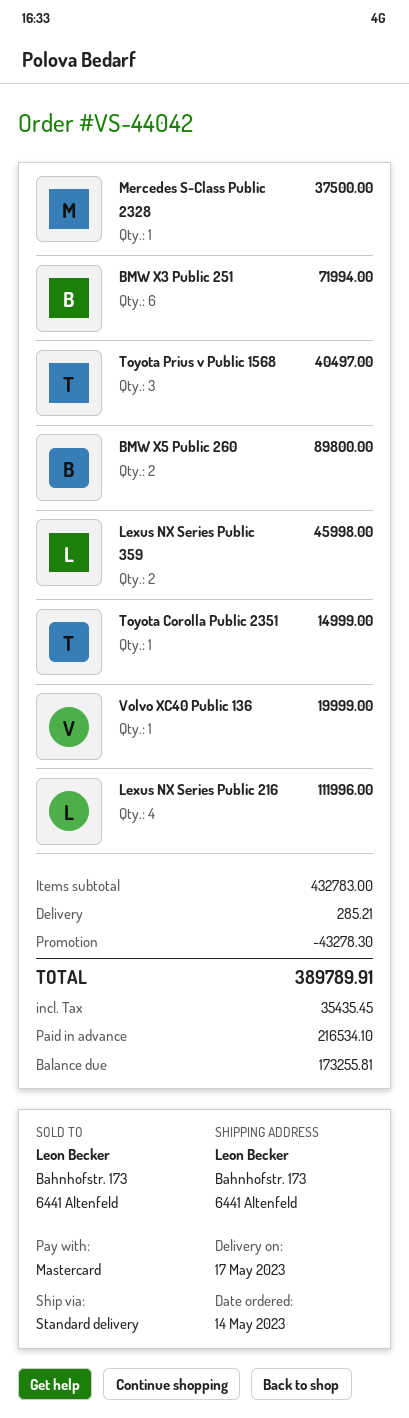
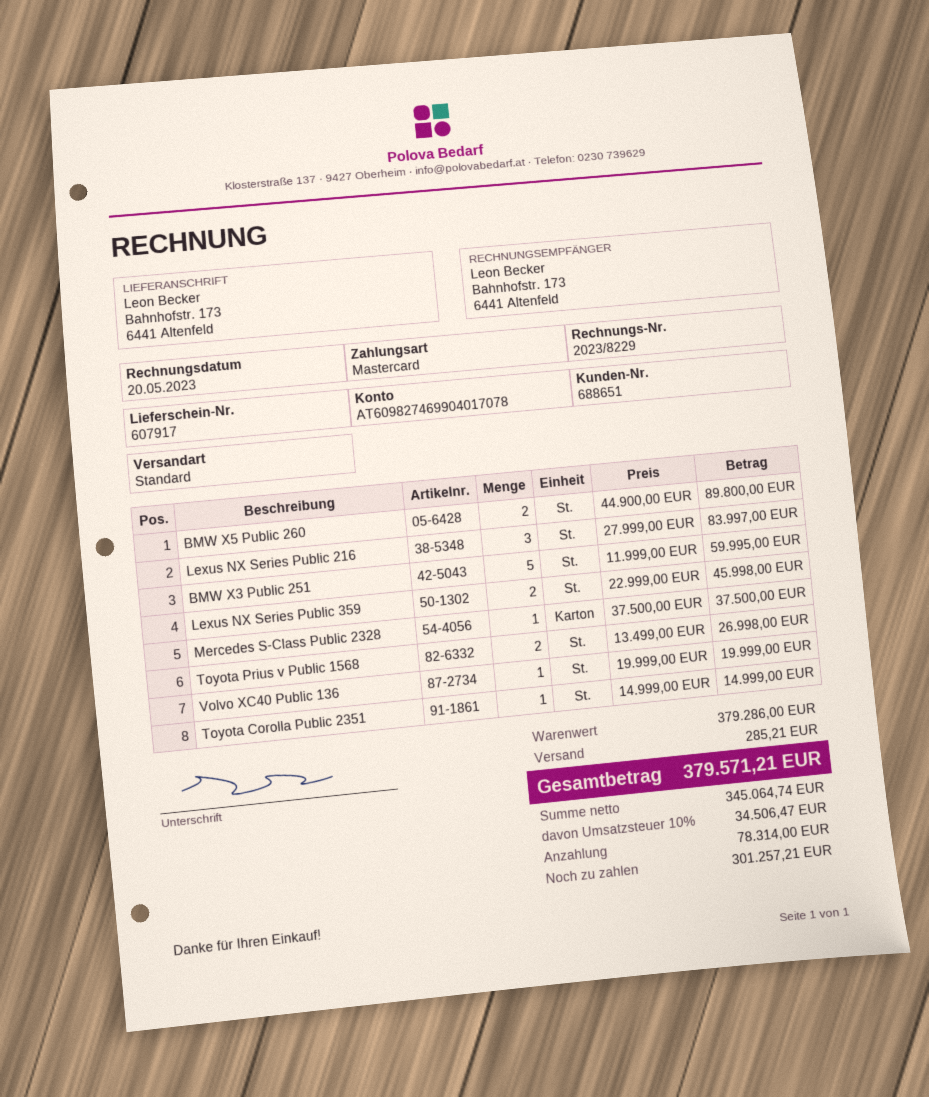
BMW X3 Public 251: 6 for 71994.00 -> 5 for 59995.00
Toyota Prius v Public 1568: 3 for 40497.00 -> 2 for 26998.00
Lexus NX Series Public 216: 4 for 111996.00 -> 3 for 83997.00
subtotal: 432783.00 -> 379286.00
discount: 43278.30 -> none
tax: 35435.45 -> 34506.47
total: 389789.91 -> 379571.21
deposit: 216534.10 -> 78314.00
balance: 173255.81 -> 301257.21

